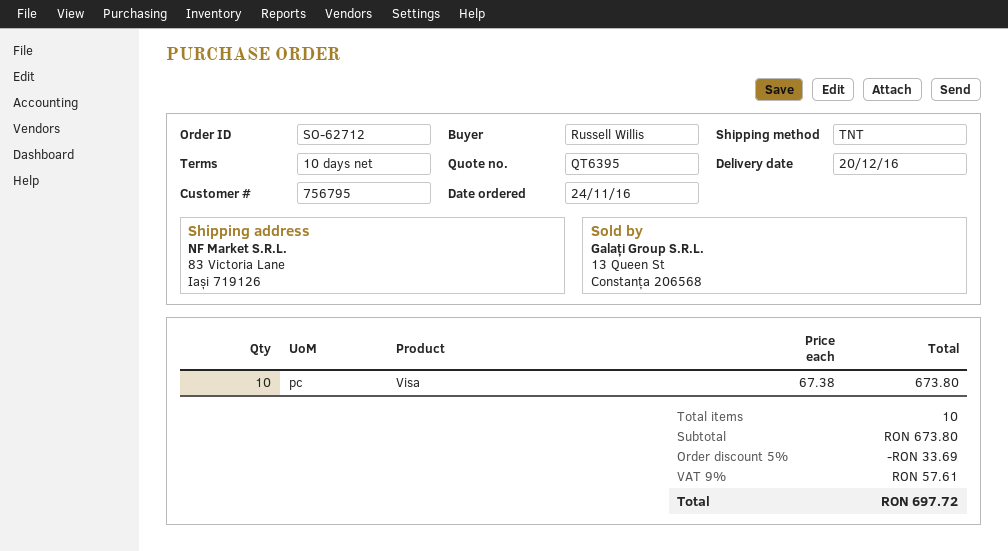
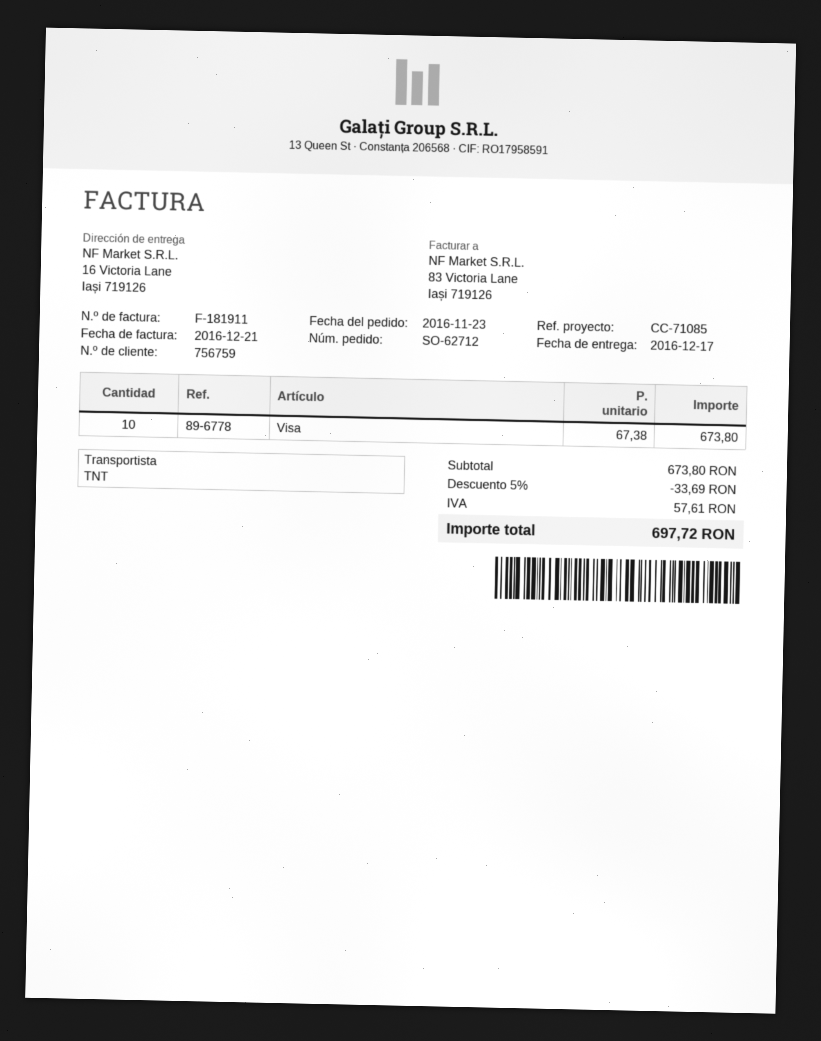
order date: 2016-11-24 -> 2016-11-23
delivery date: 2016-12-20 -> 2016-12-17
customer number: 756795 -> 756759
ship to: 83 Victoria Lane, Iași 719126 -> 16 Victoria Lane, Iași 719126

